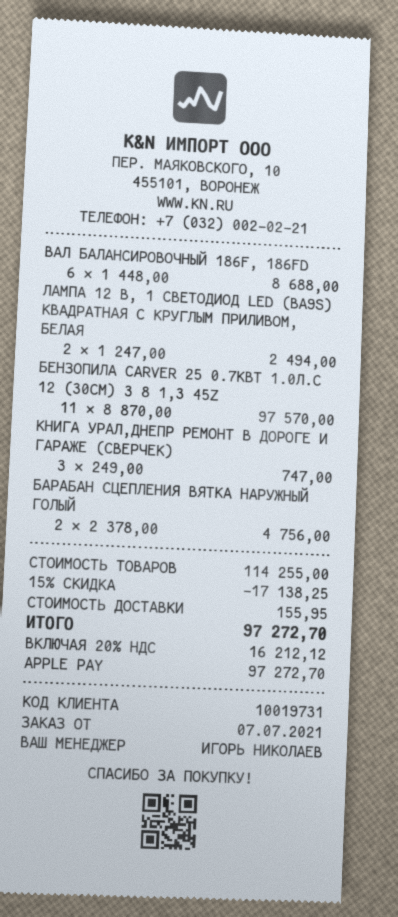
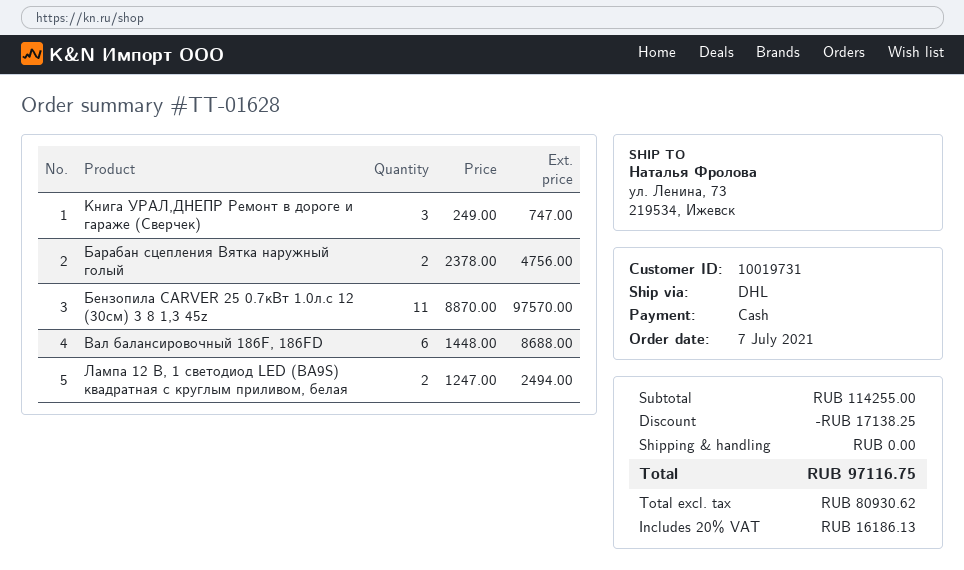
payment method: Apple Pay -> cash
shipping: 155.95 -> 0.00
tax: 20% = 16212.12 -> 20% = 16186.13
total: 97272.70 -> 97116.75

